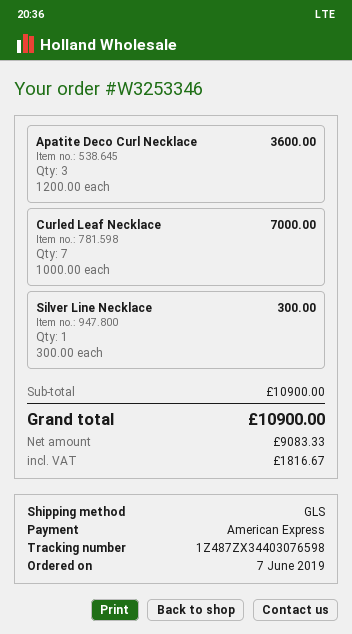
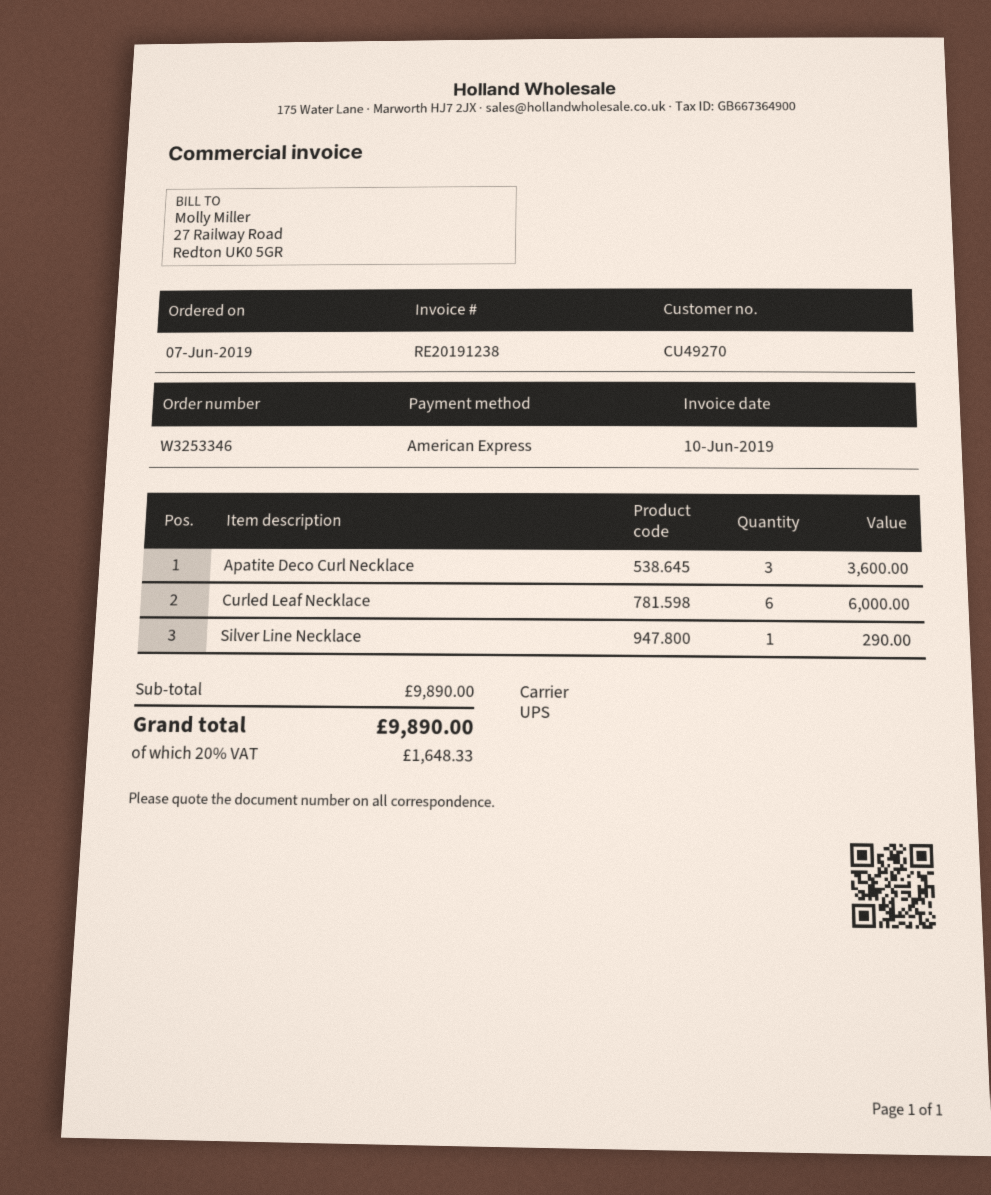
shipping method: GLS -> UPS
Curled Leaf Necklace: 7 for 7000.00 -> 6 for 6000.00
Silver Line Necklace: 1 for 300.00 -> 1 for 290.00
subtotal: 10900.00 -> 9890.00
tax: 1816.67 -> 1648.33
total: 10900.00 -> 9890.00

